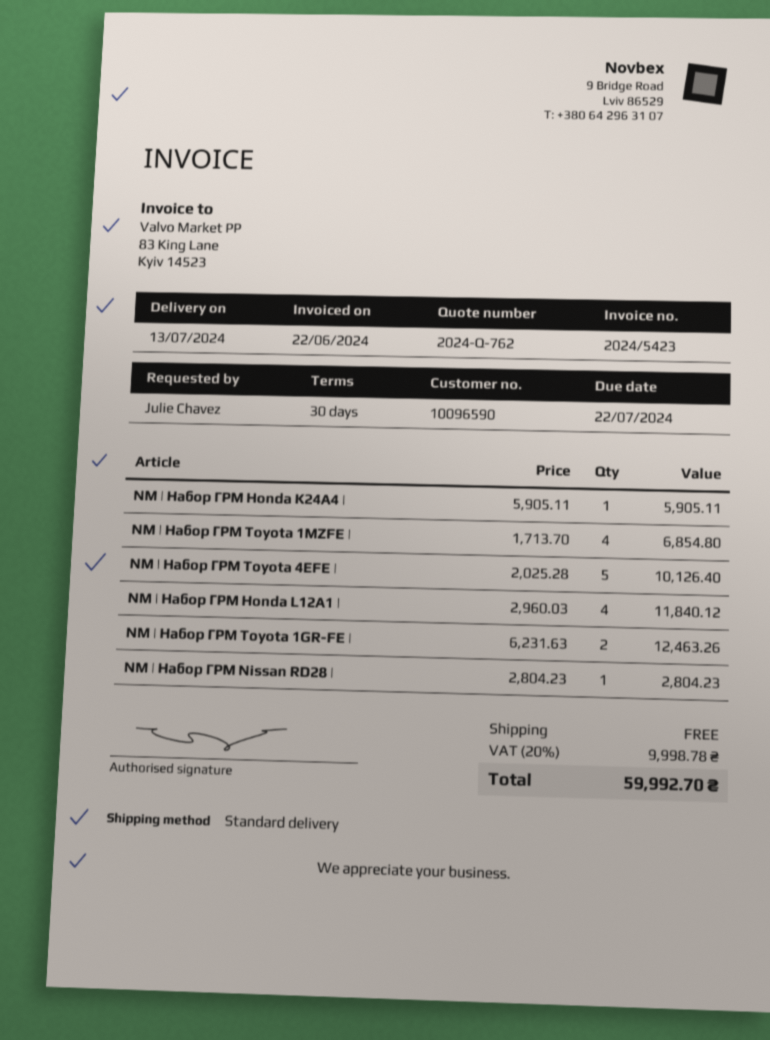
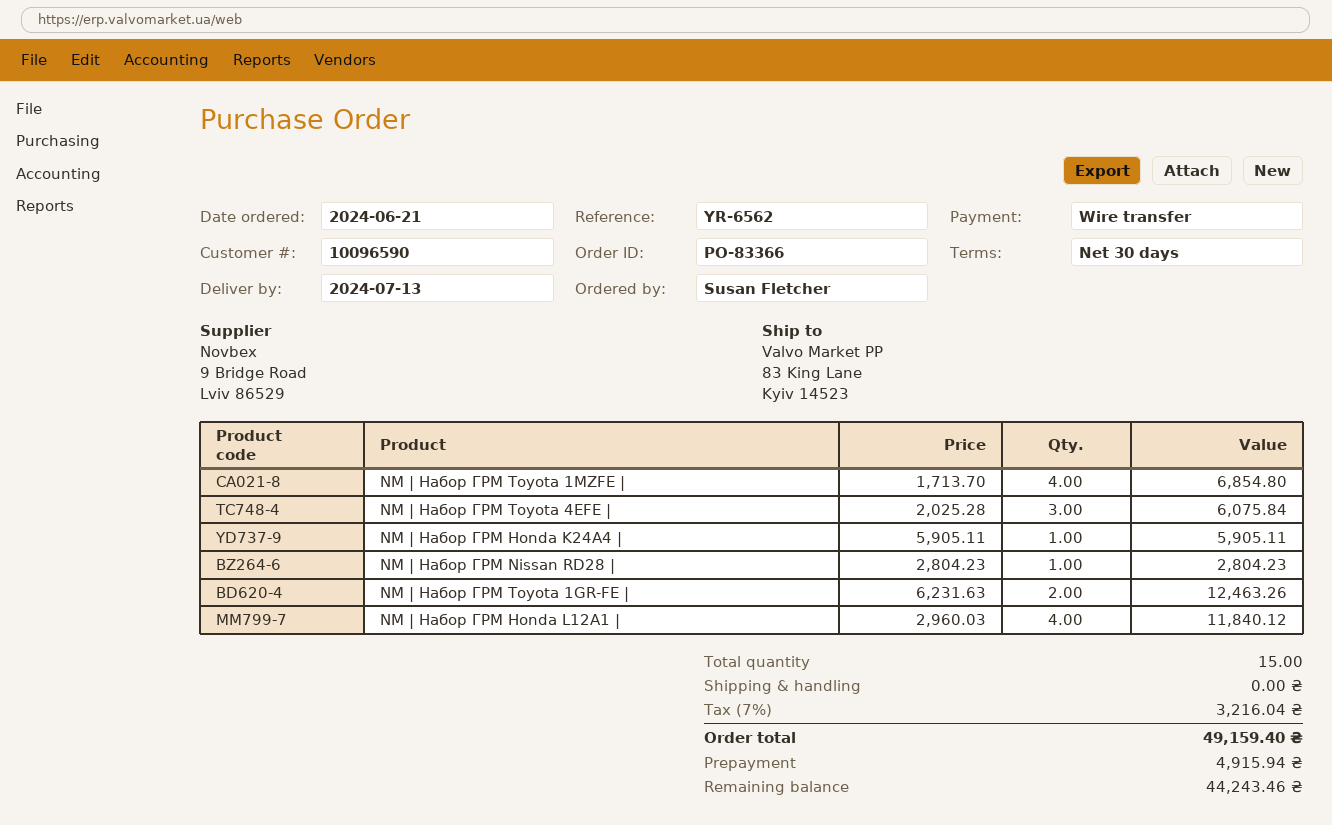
ordered by: Julie Chavez -> Susan Fletcher
NM | Набор ГРМ Toyota 4EFE |: 5 x 2025.28 = 10126.40 -> 3 x 2025.28 = 6075.84
tax: 20% = 9998.78 -> 7% = 3216.04
total: 59992.70 -> 49159.40

